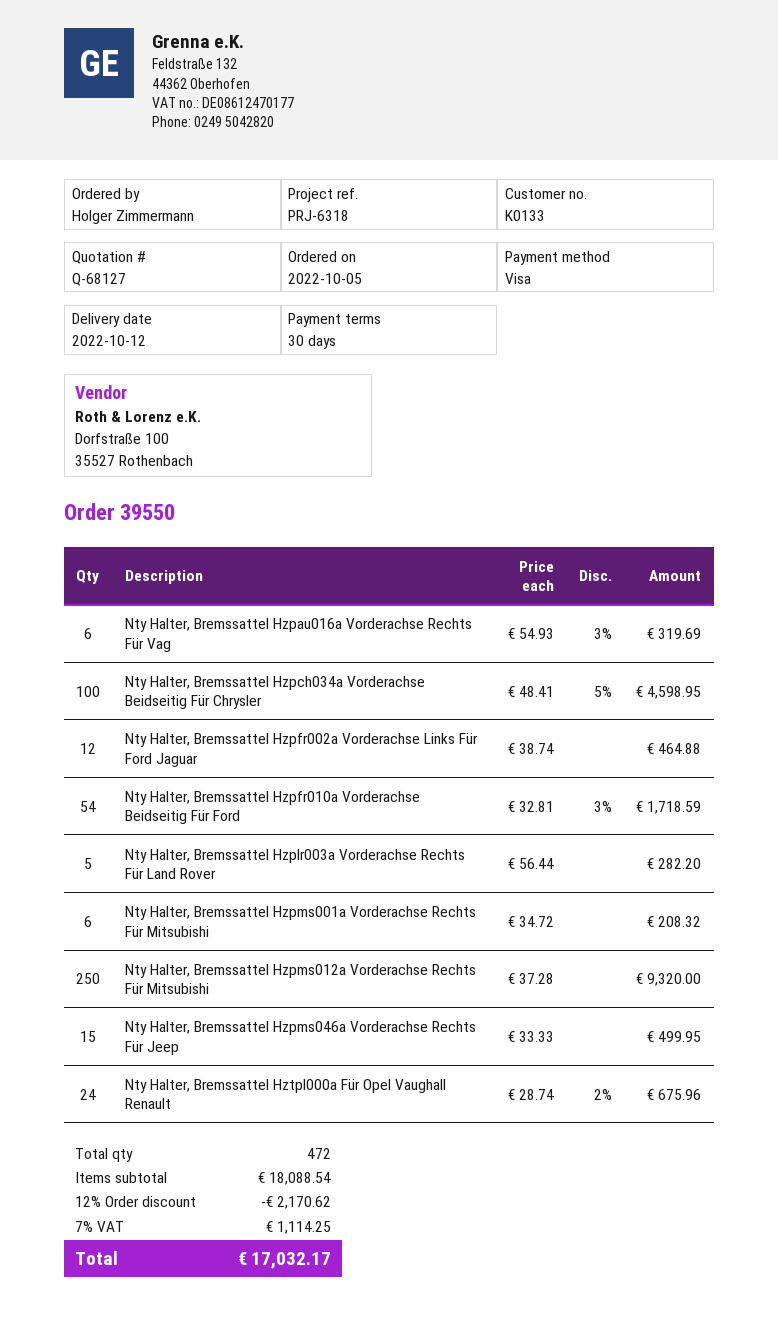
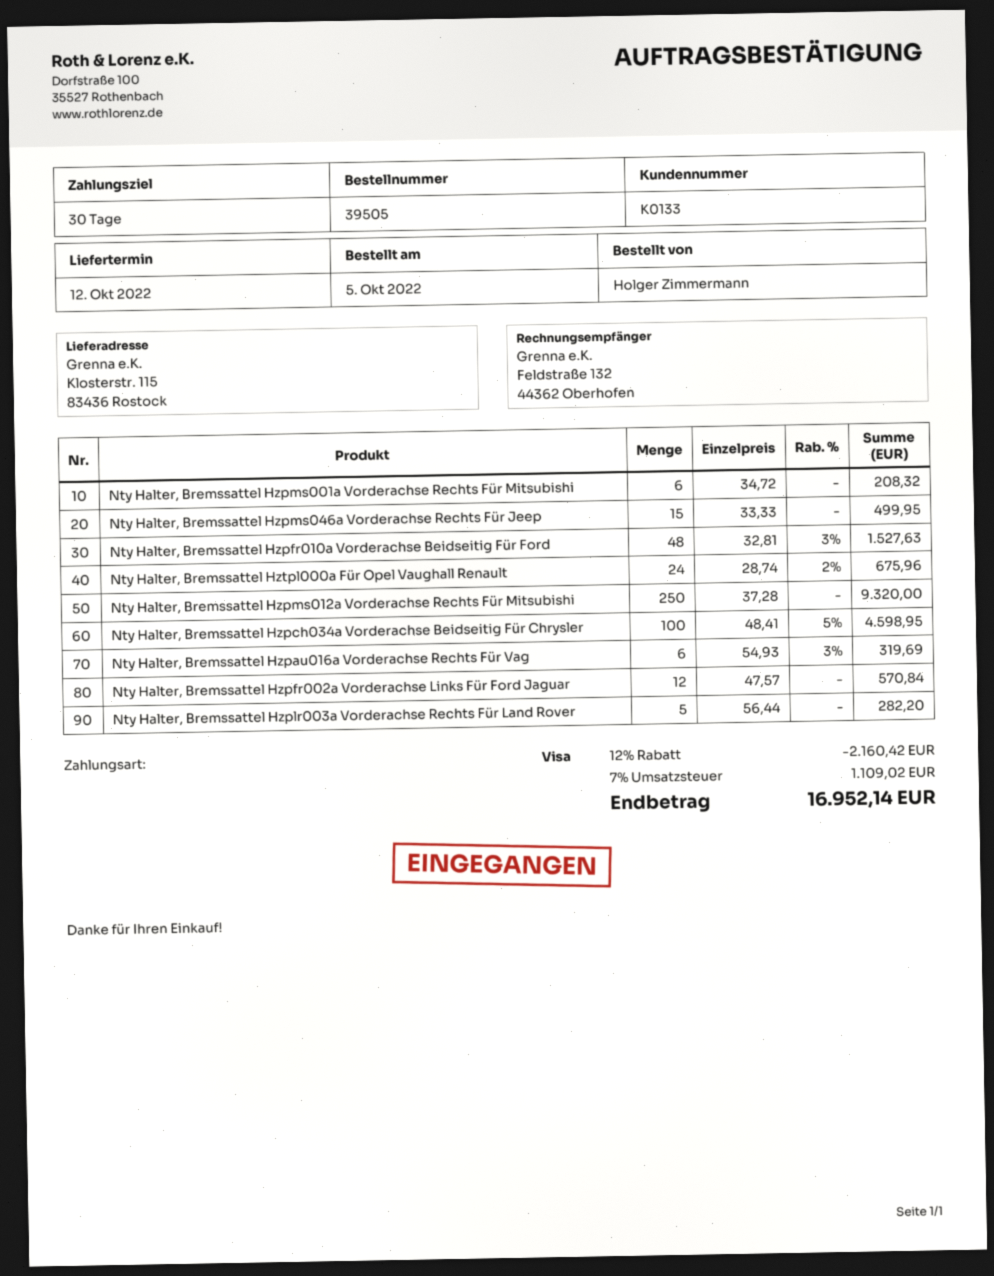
order number: 39550 -> 39505
Nty Halter, Bremssattel Hzpfr002a Vorderachse Links Für Ford Jaguar: 12 x 38.74 = 464.88 -> 12 x 47.57 = 570.84
Nty Halter, Bremssattel Hzpfr010a Vorderachse Beidseitig Für Ford: 54 x 32.81 - 3% = 1718.59 -> 48 x 32.81 - 3% = 1527.63
discount: 12% = 2170.62 -> 12% = 2160.42
tax: 7% = 1114.25 -> 7% = 1109.02
total: 17032.17 -> 16952.14

